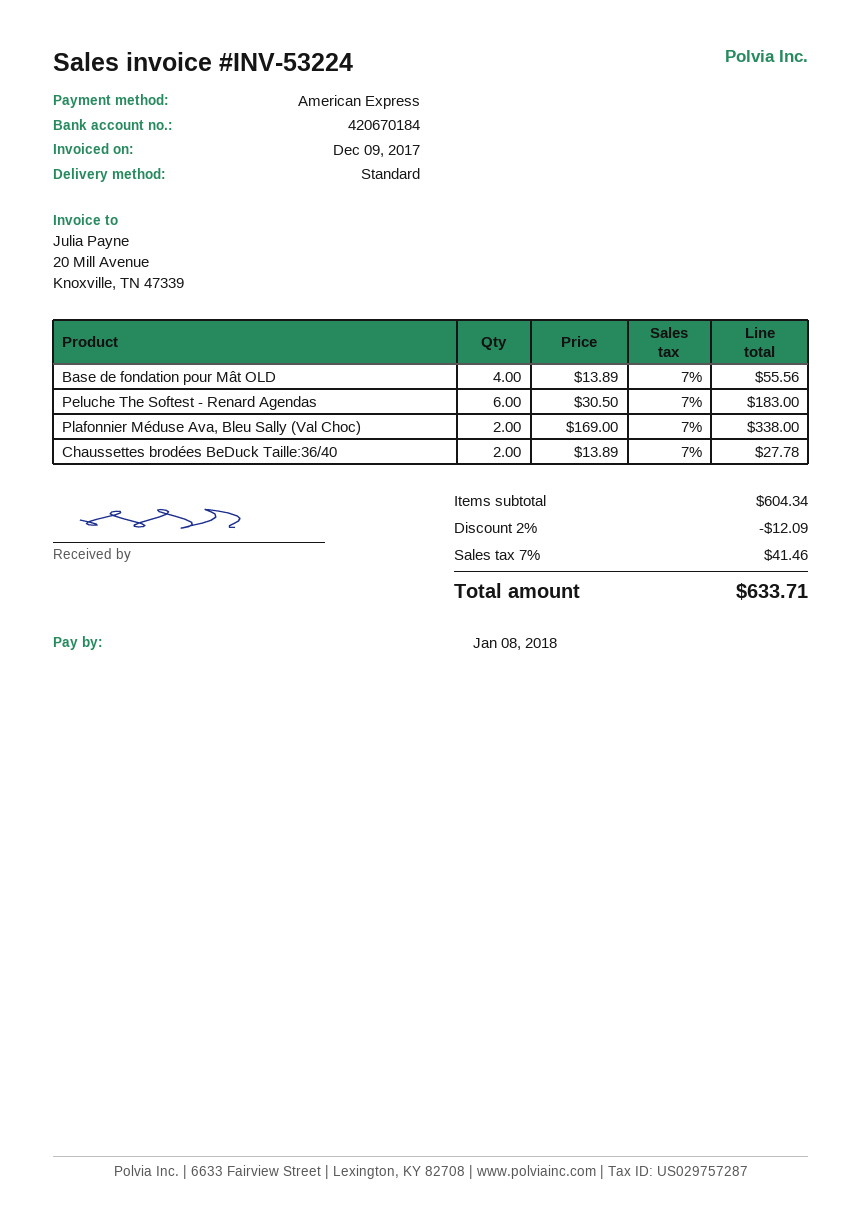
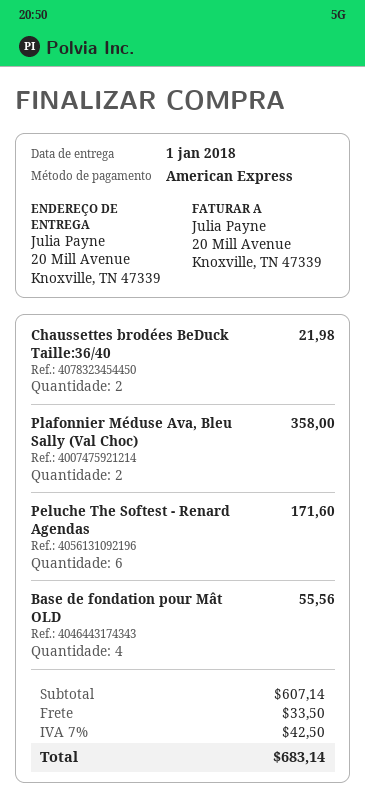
Peluche The Softest - Renard Agendas: 6 for 183.00 -> 6 for 171.60
Plafonnier Méduse Ava, Bleu Sally (Val Choc): 2 for 338.00 -> 2 for 358.00
Chaussettes brodées BeDuck Taille:36/40: 2 for 27.78 -> 2 for 21.98
subtotal: 604.34 -> 607.14
discount: 2% = 12.09 -> none
shipping: none -> 33.50
tax: 7% = 41.46 -> 7% = 42.50
total: 633.71 -> 683.14

